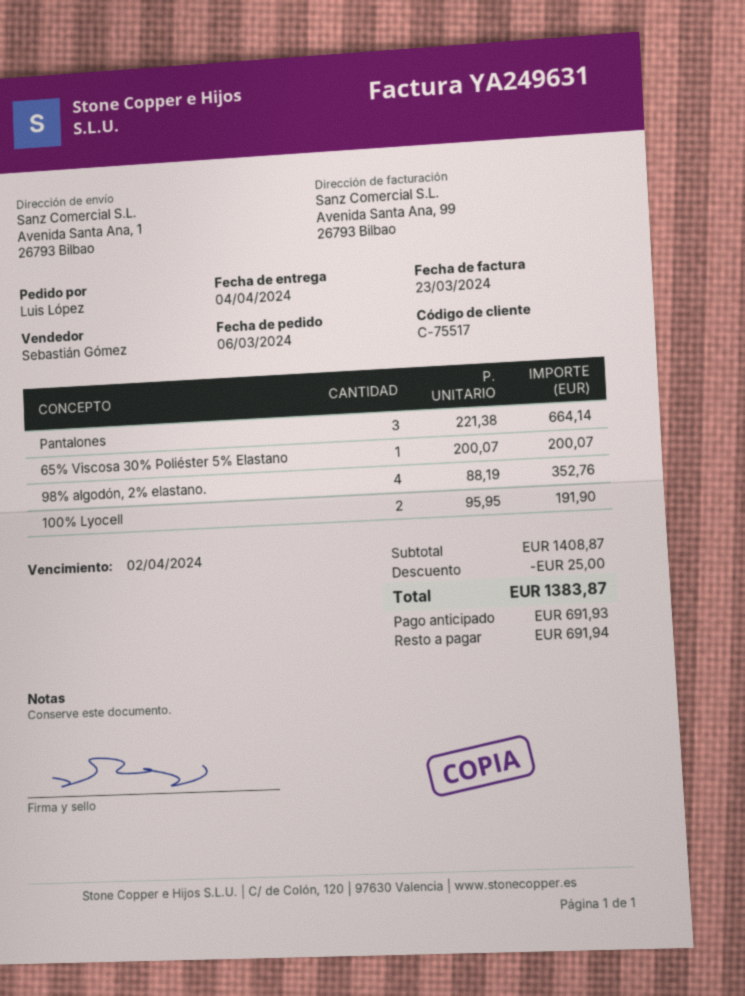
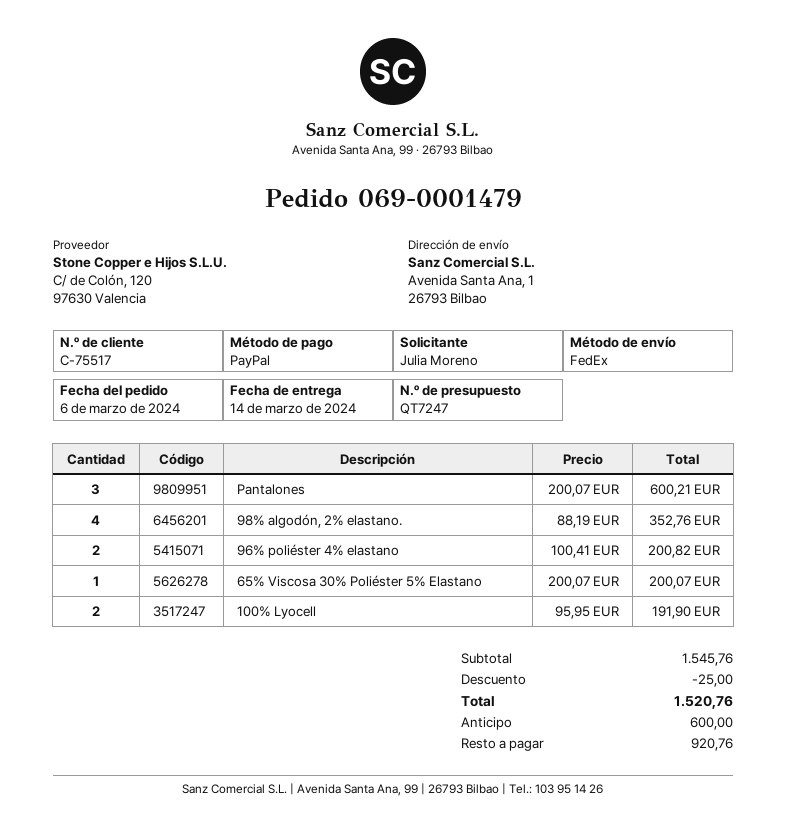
delivery date: 2024-04-04 -> 2024-03-14
ordered by: Luis López -> Julia Moreno
Pantalones: 3 x 221.38 = 664.14 -> 3 x 200.07 = 600.21
96% poliéster 4% elastano: none -> 2 x 100.41 = 200.82
subtotal: 1408.87 -> 1545.76
total: 1383.87 -> 1520.76
deposit: 691.93 -> 600.00
balance: 691.94 -> 920.76

